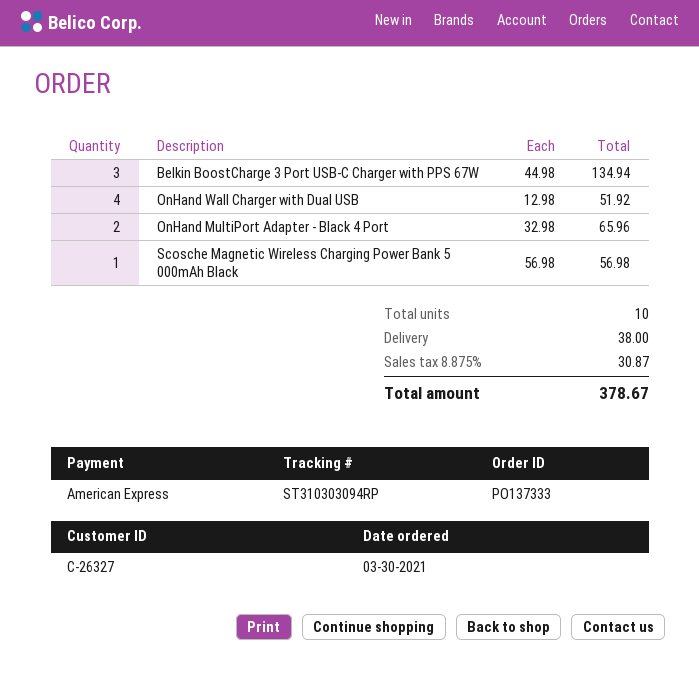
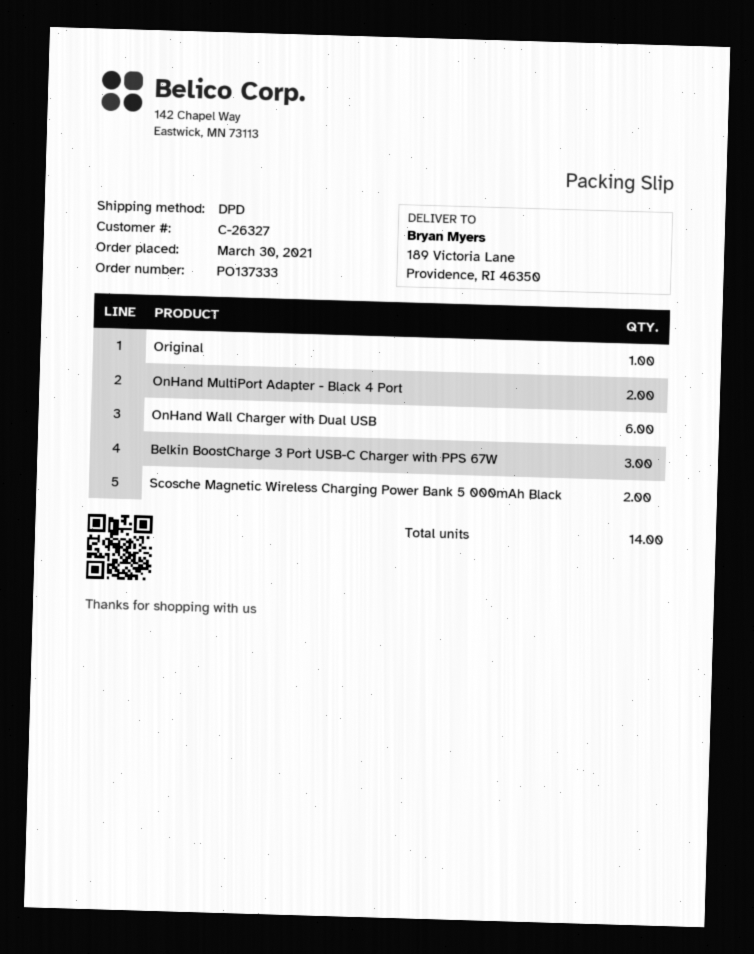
OnHand Wall Charger with Dual USB: 4 -> 6
Scosche Magnetic Wireless Charging Power Bank 5 000mAh Black: 1 -> 2
Original: none -> 1
total quantity: 10 -> 14

